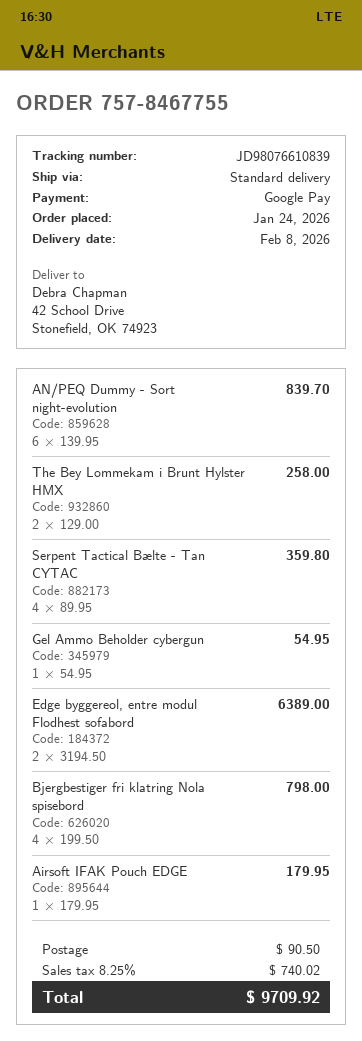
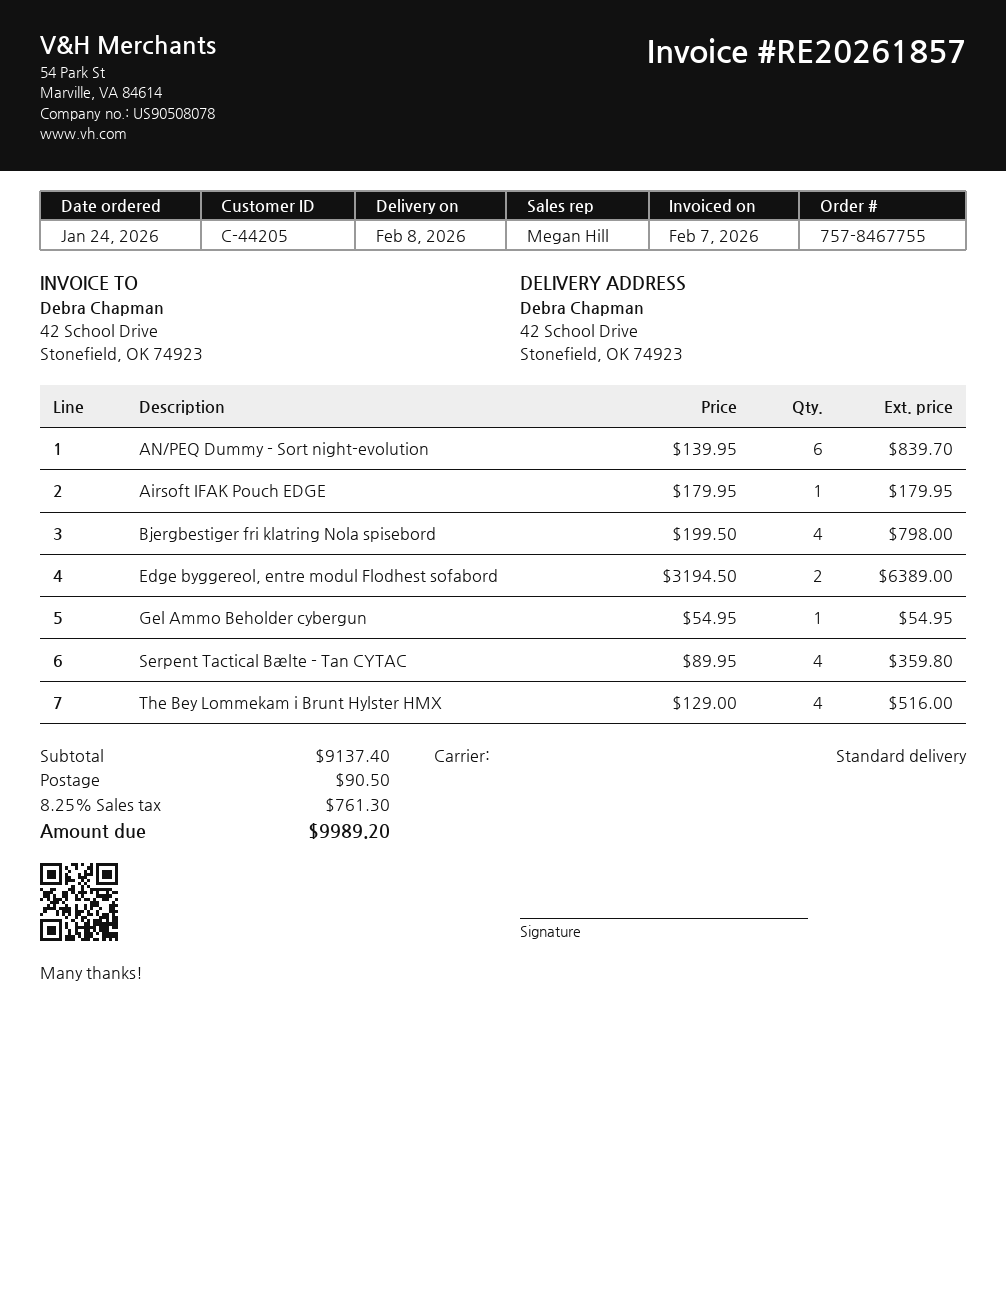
The Bey Lommekam i Brunt Hylster HMX: 2 x 129.00 = 258.00 -> 4 x 129.00 = 516.00
tax: 8.25% = 740.02 -> 8.25% = 761.30
total: 9709.92 -> 9989.20

